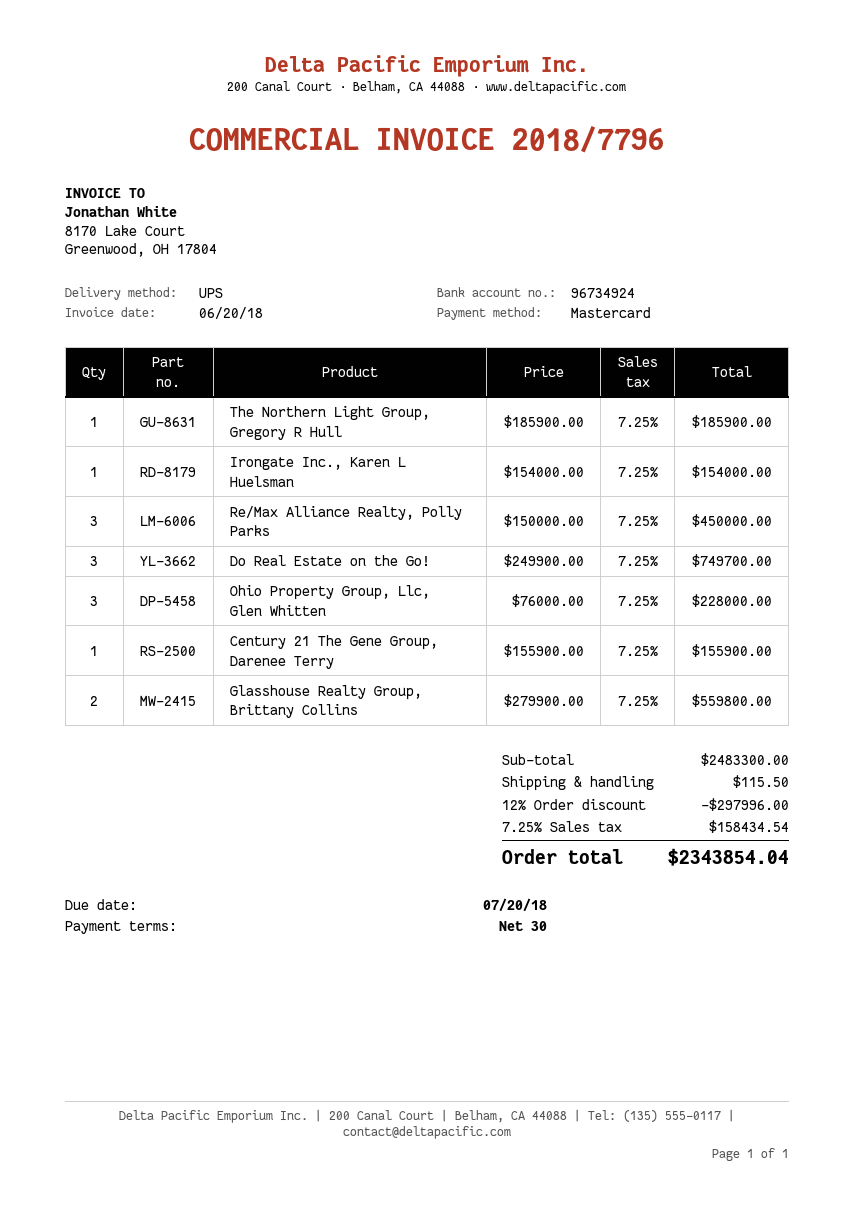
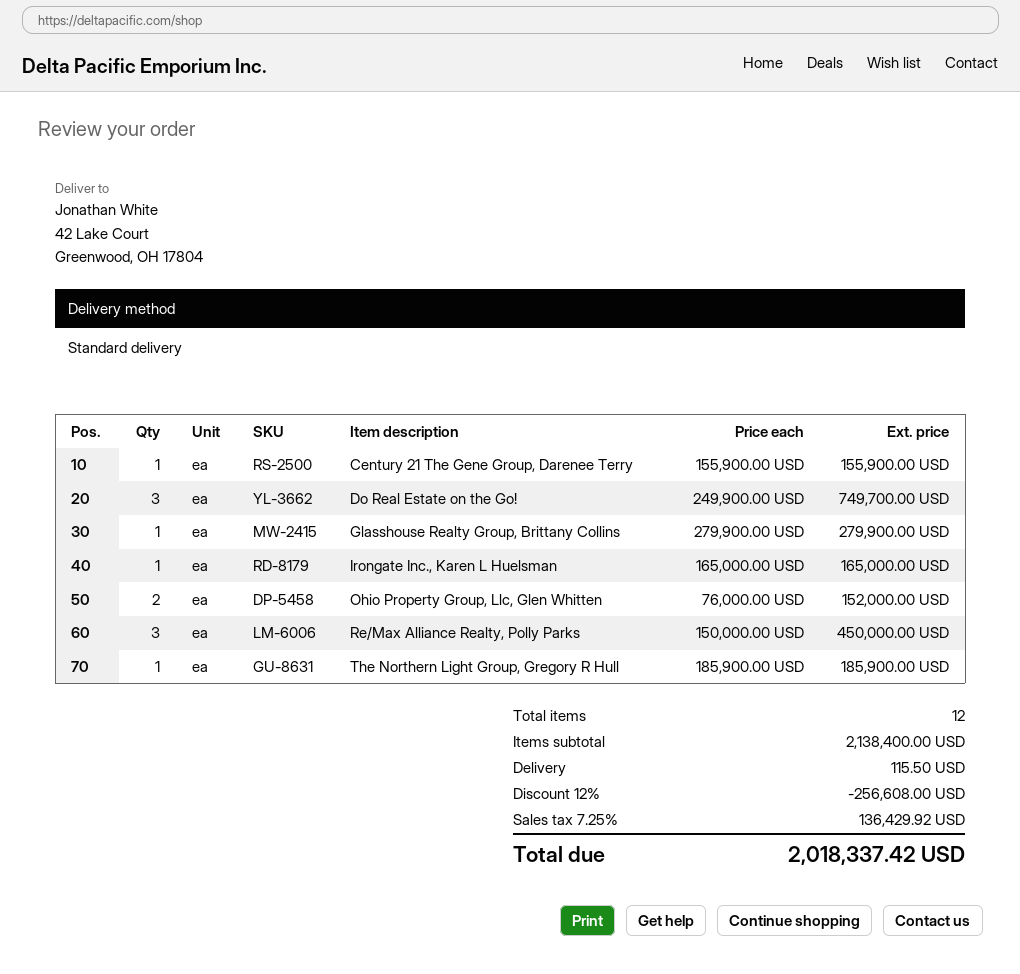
shipping method: UPS -> standard
Irongate Inc., Karen L Huelsman: 1 x 154000.00 = 154000.00 -> 1 x 165000.00 = 165000.00
Ohio Property Group, Llc, Glen Whitten: 3 x 76000.00 = 228000.00 -> 2 x 76000.00 = 152000.00
Glasshouse Realty Group, Brittany Collins: 2 x 279900.00 = 559800.00 -> 1 x 279900.00 = 279900.00
subtotal: 2483300.00 -> 2138400.00
discount: 12% = 297996.00 -> 12% = 256608.00
tax: 7.25% = 158434.54 -> 7.25% = 136429.92
total: 2343854.04 -> 2018337.42

